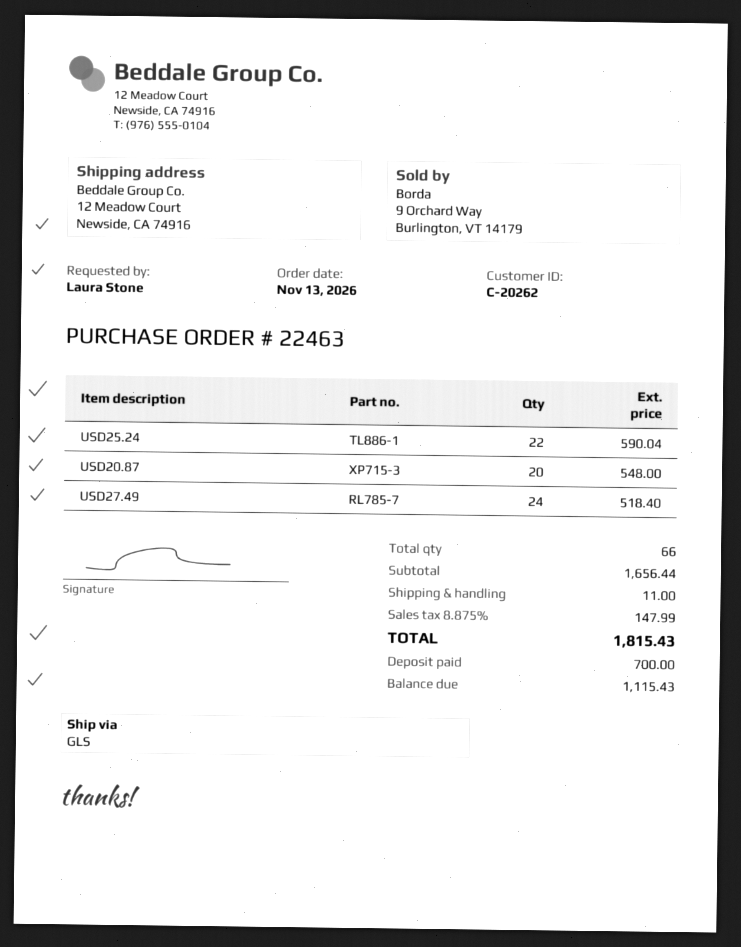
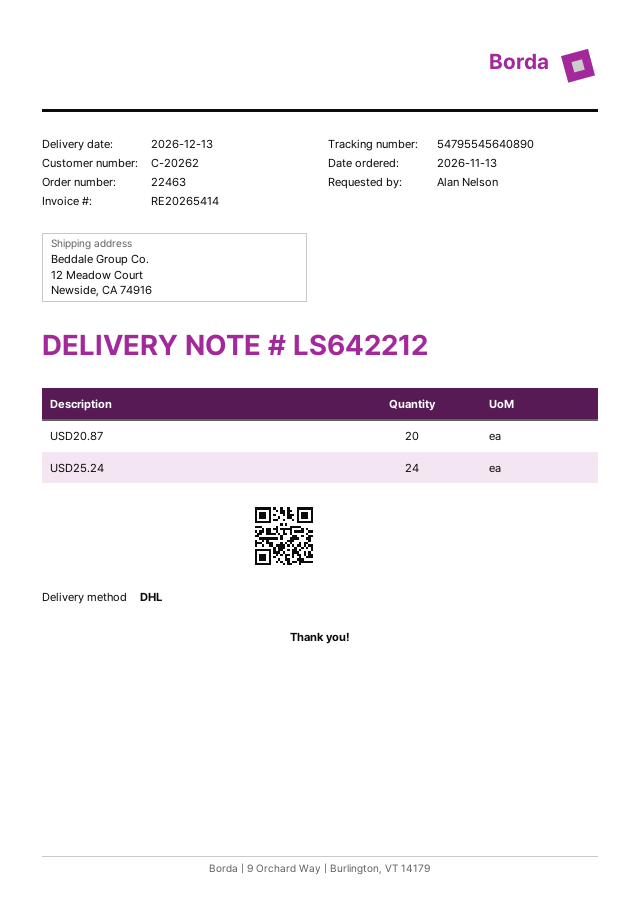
ordered by: Laura Stone -> Alan Nelson
shipping method: GLS -> DHL
USD25.24: 22 -> 24
USD27.49: 24 -> none

